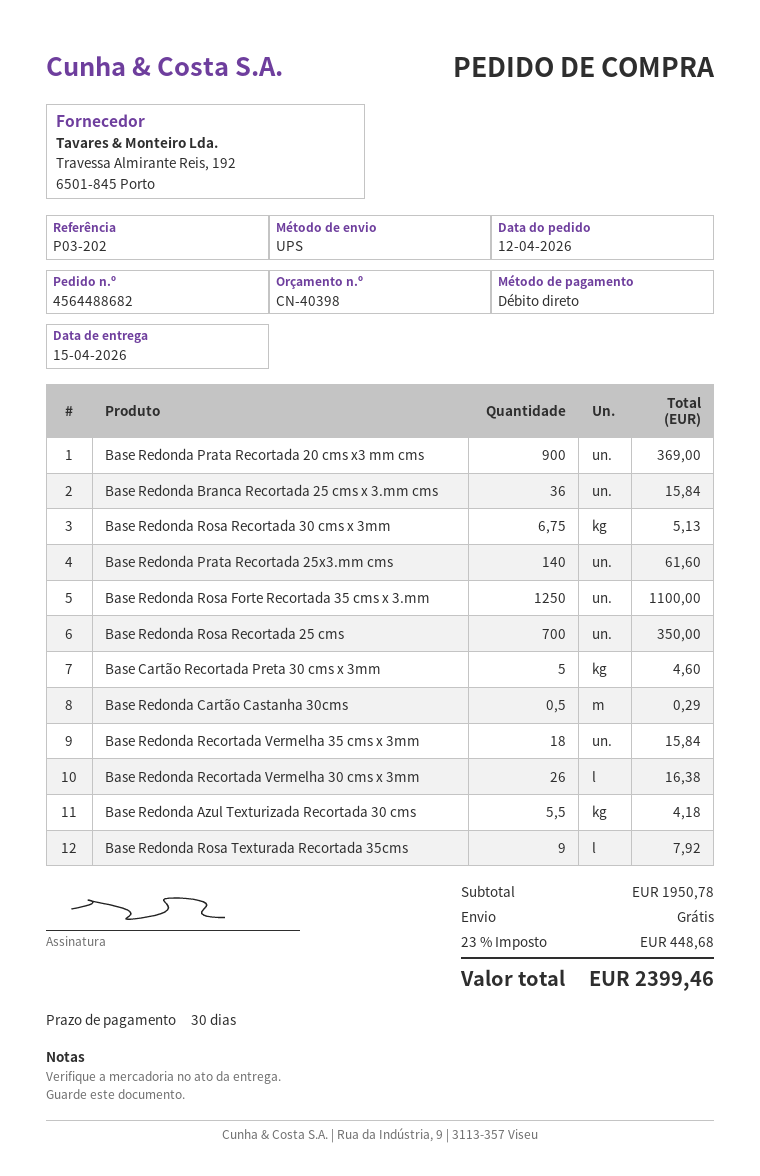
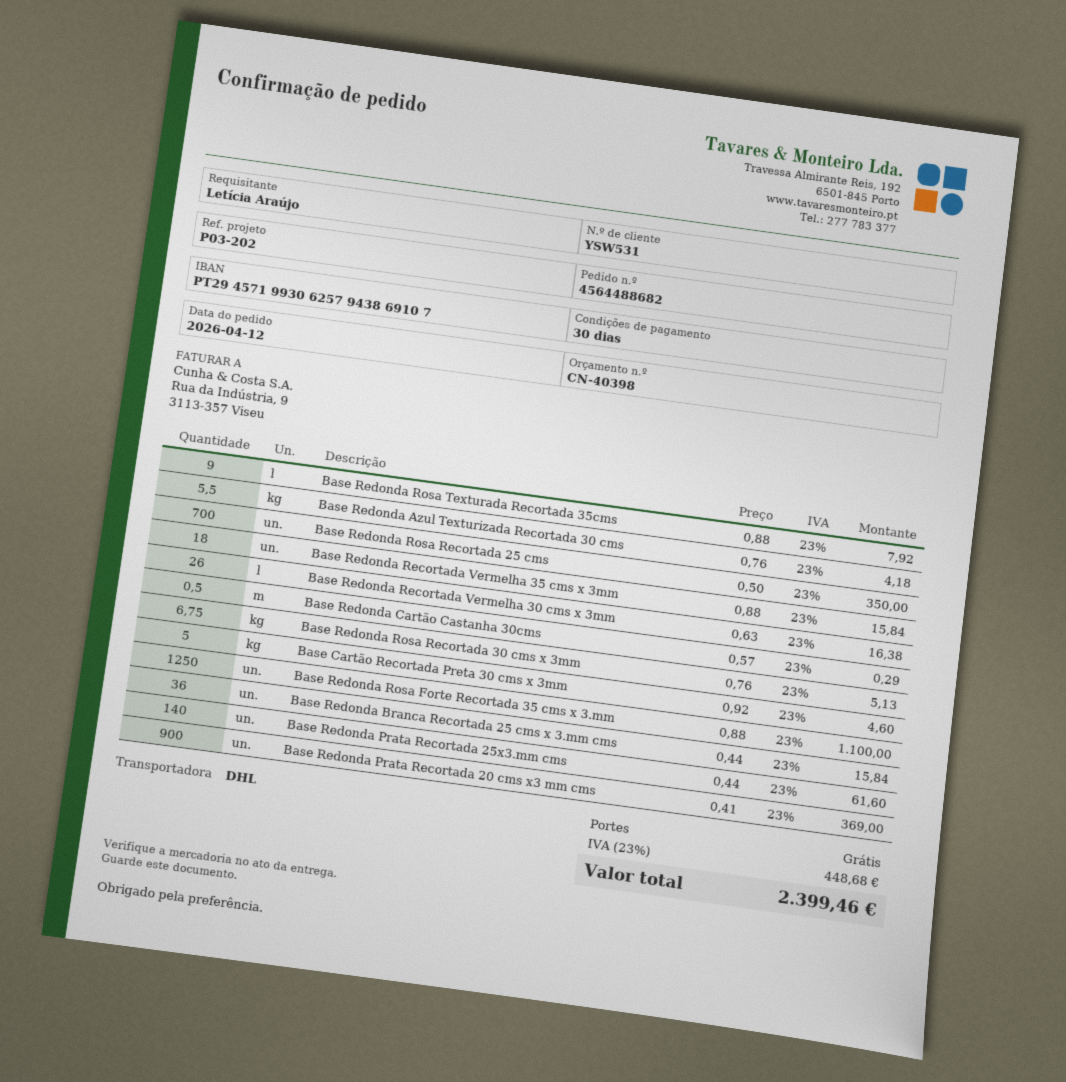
shipping method: UPS -> DHL

